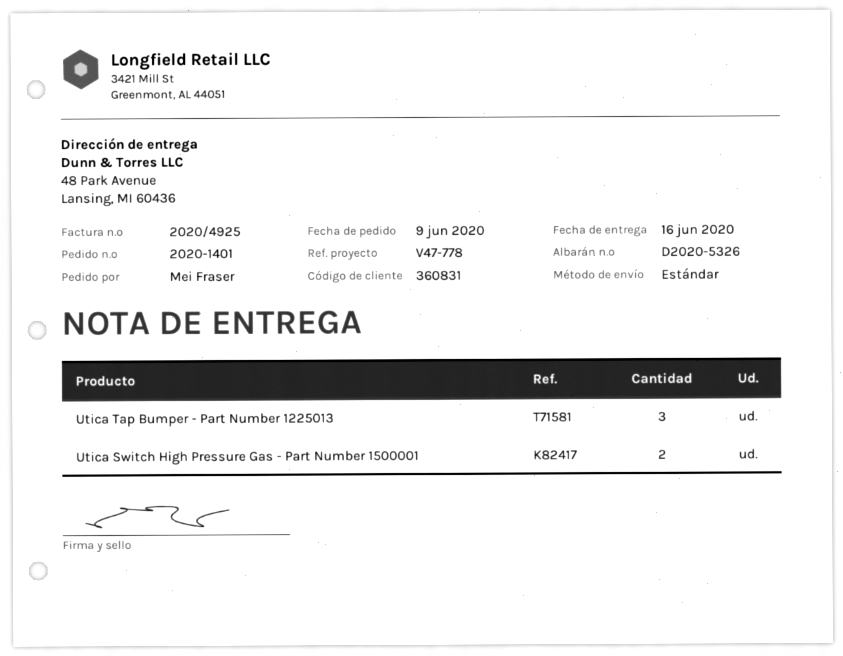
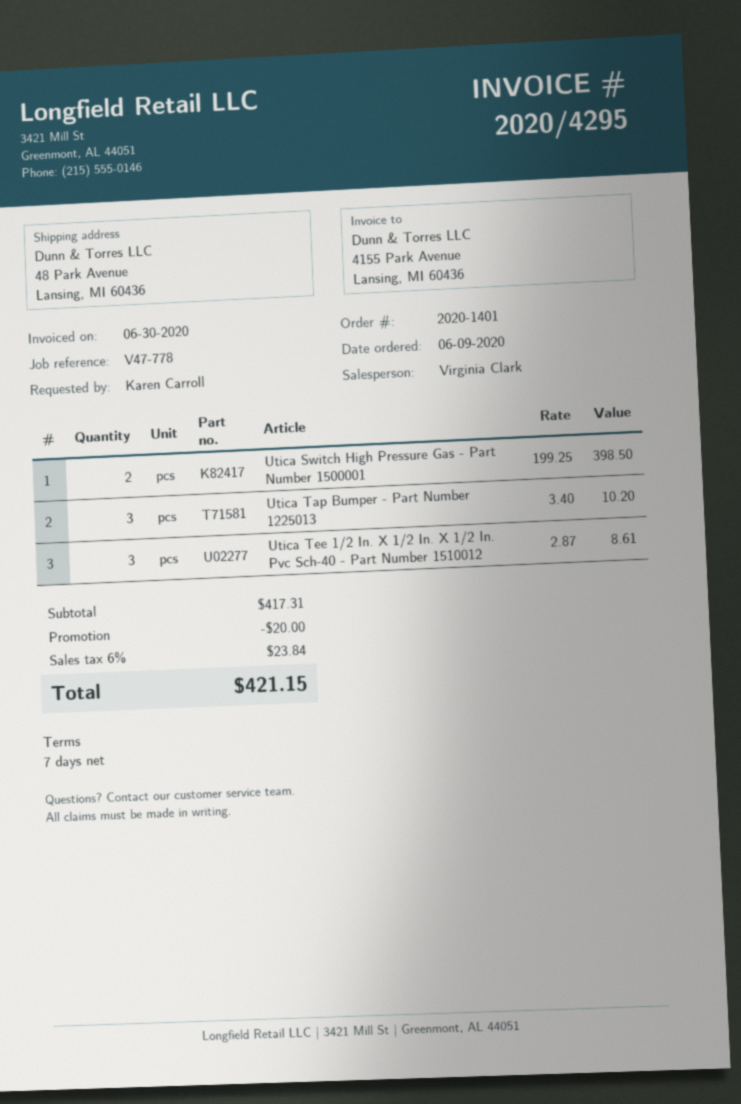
invoice number: 2020/4925 -> 2020/4295
ordered by: Mei Fraser -> Karen Carroll
Utica Tee 1/2 In. X 1/2 In. X 1/2 In. Pvc Sch-40 - Part Number 1510012: none -> 3

